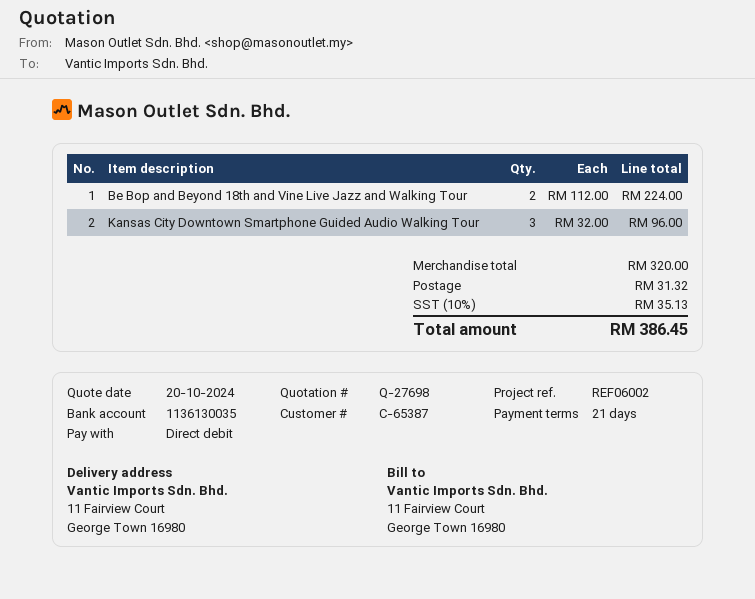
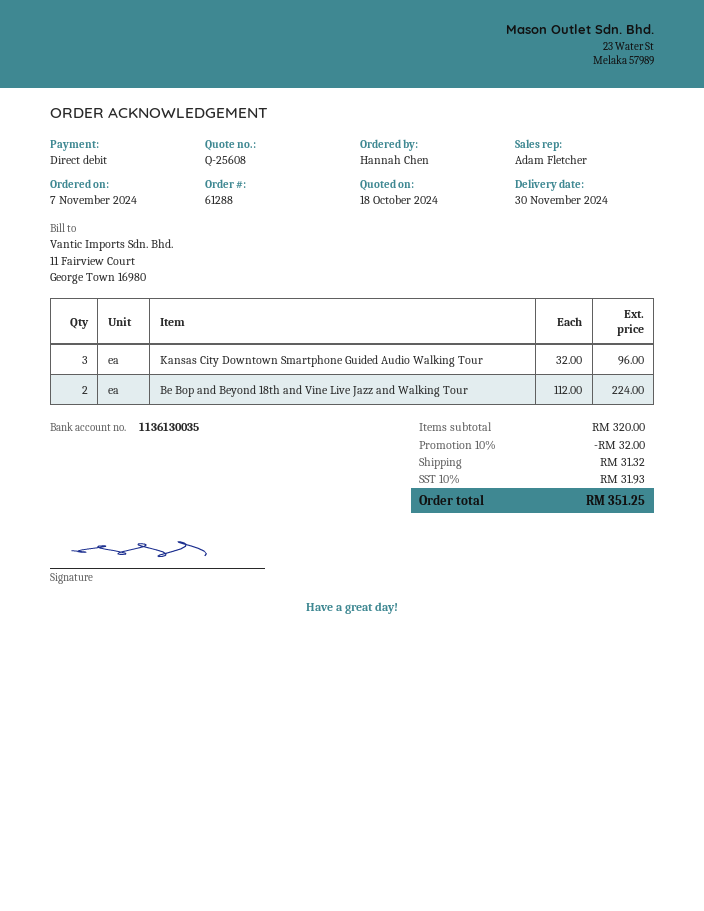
quote number: Q-27698 -> Q-25608
quote date: 2024-10-20 -> 2024-10-18
discount: none -> 10% = 32.00
tax: 10% = 35.13 -> 10% = 31.93
total: 386.45 -> 351.25

